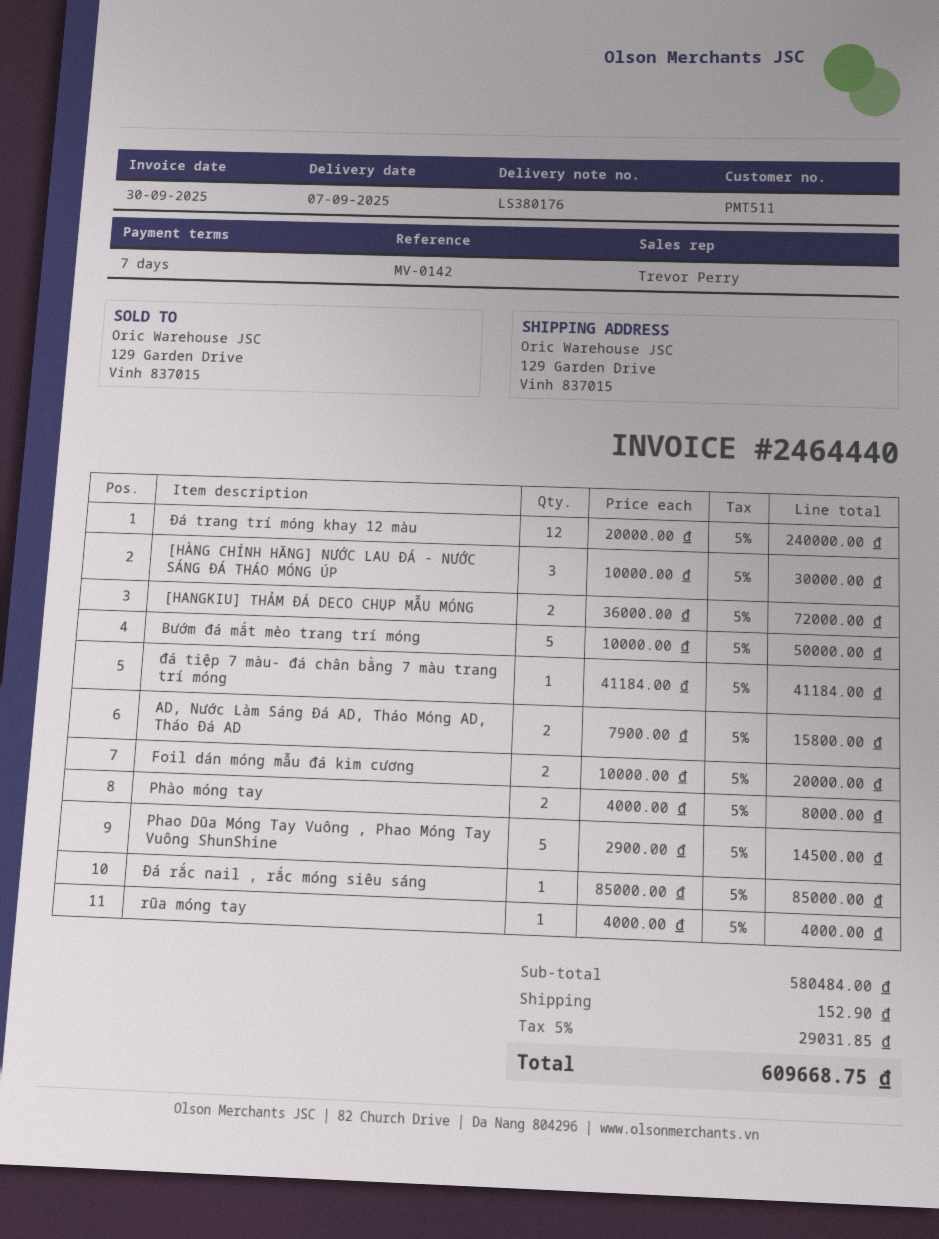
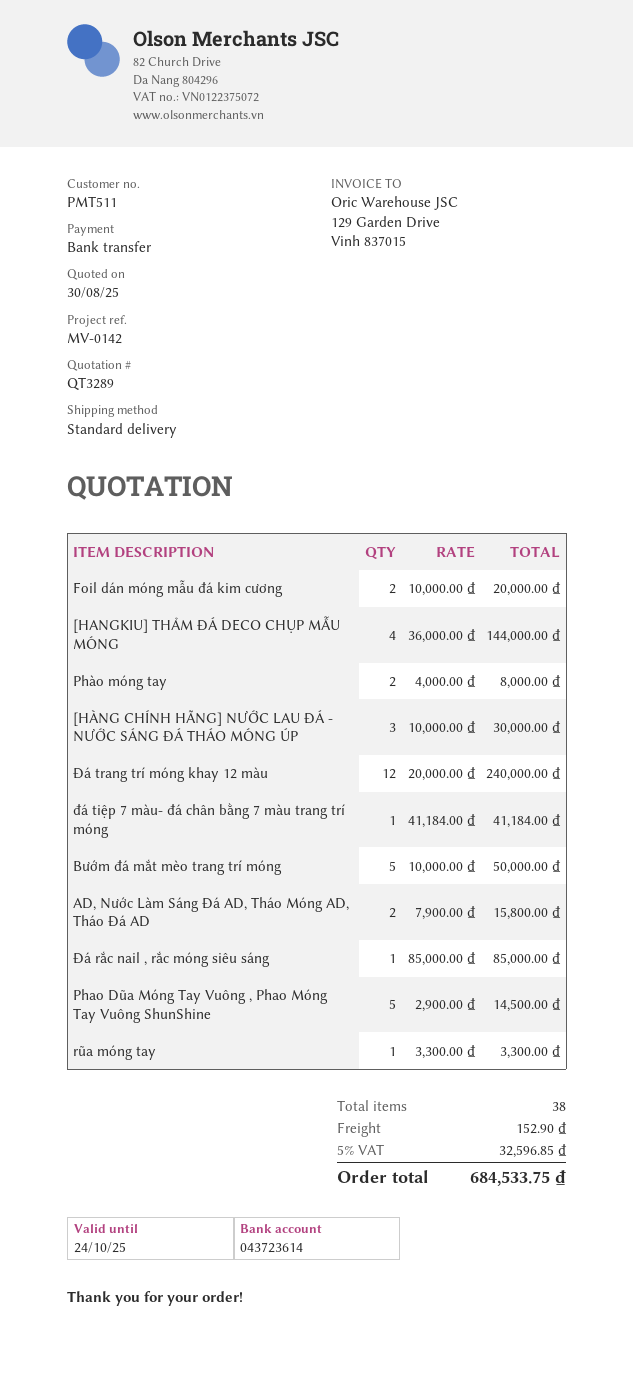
[HANGKIU] THẢM ĐÁ DECO CHỤP MẪU MÓNG: 2 x 36000.00 = 72000.00 -> 4 x 36000.00 = 144000.00
rũa móng tay: 1 x 4000.00 = 4000.00 -> 1 x 3300.00 = 3300.00
tax: 5% = 29031.85 -> 5% = 32596.85
total: 609668.75 -> 684533.75

